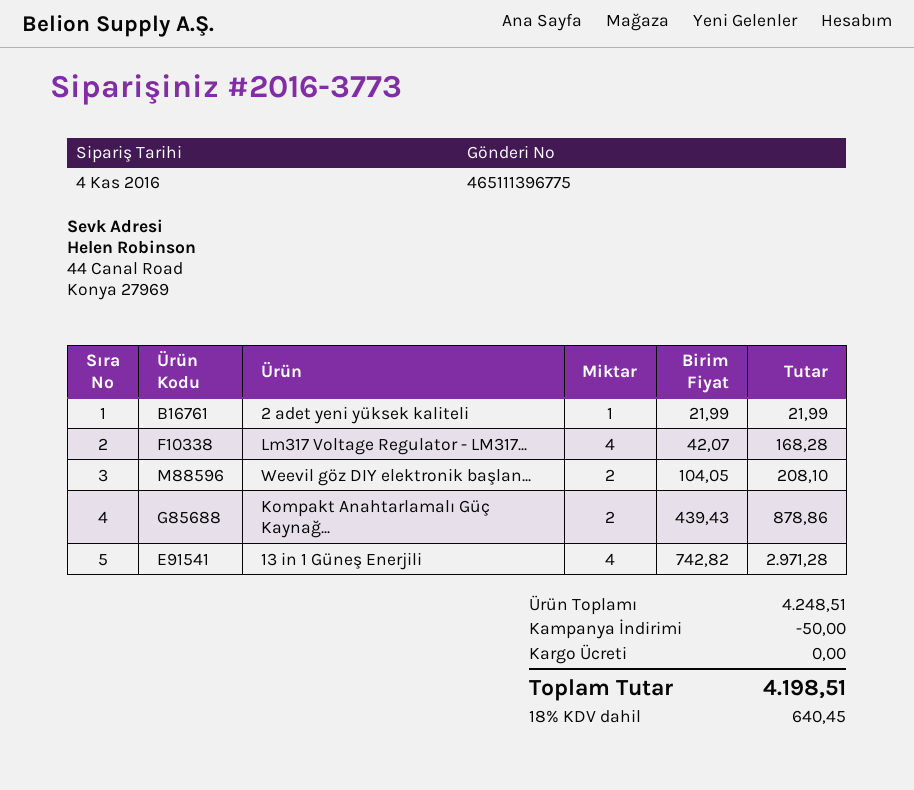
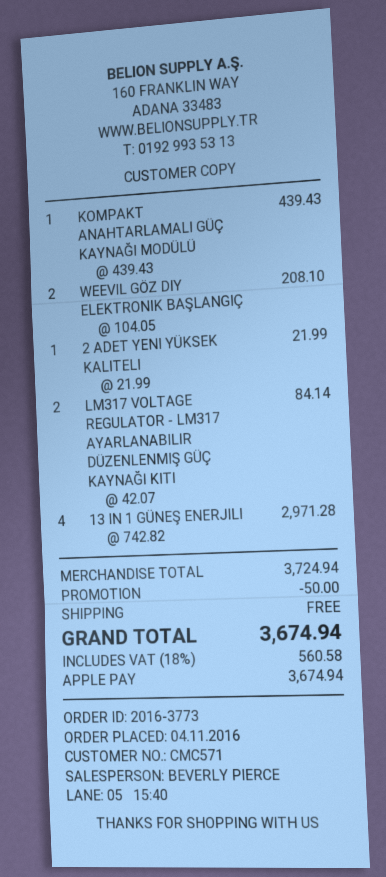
Lm317 Voltage Regulator - LM317...: 4 x 42.07 = 168.28 -> 2 x 42.07 = 84.14
Kompakt Anahtarlamalı Güç Kaynağ...: 2 x 439.43 = 878.86 -> 1 x 439.43 = 439.43
subtotal: 4248.51 -> 3724.94
tax: 18% = 640.45 -> 18% = 560.58
total: 4198.51 -> 3674.94

